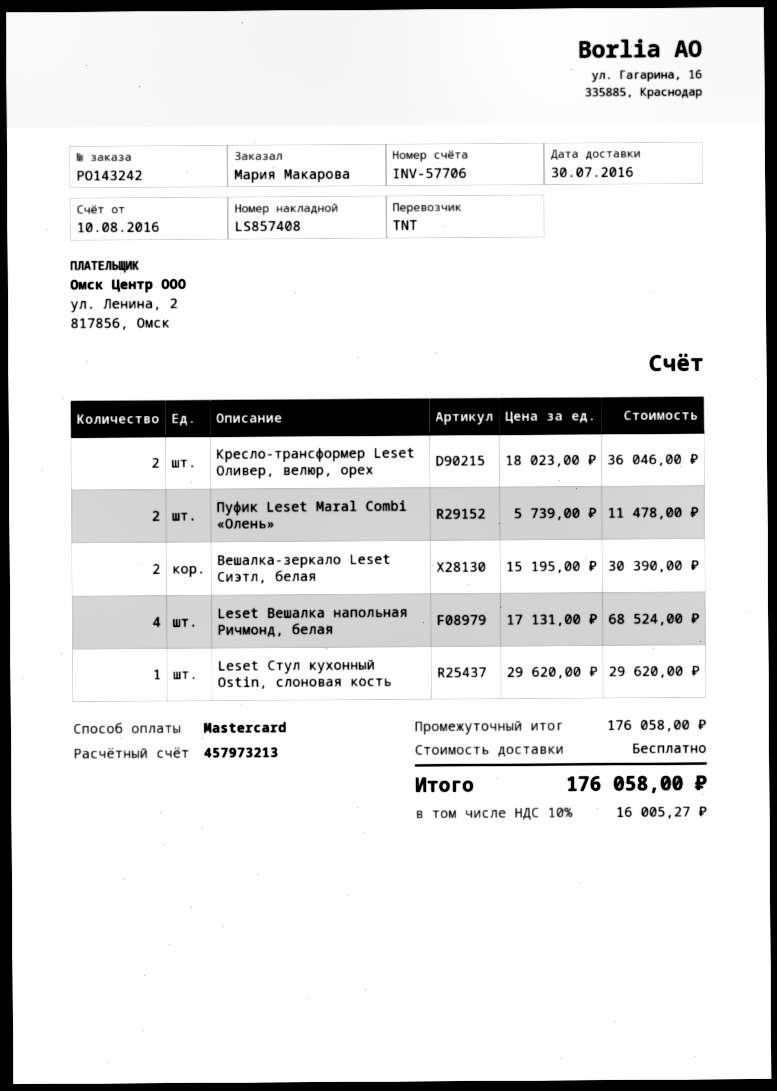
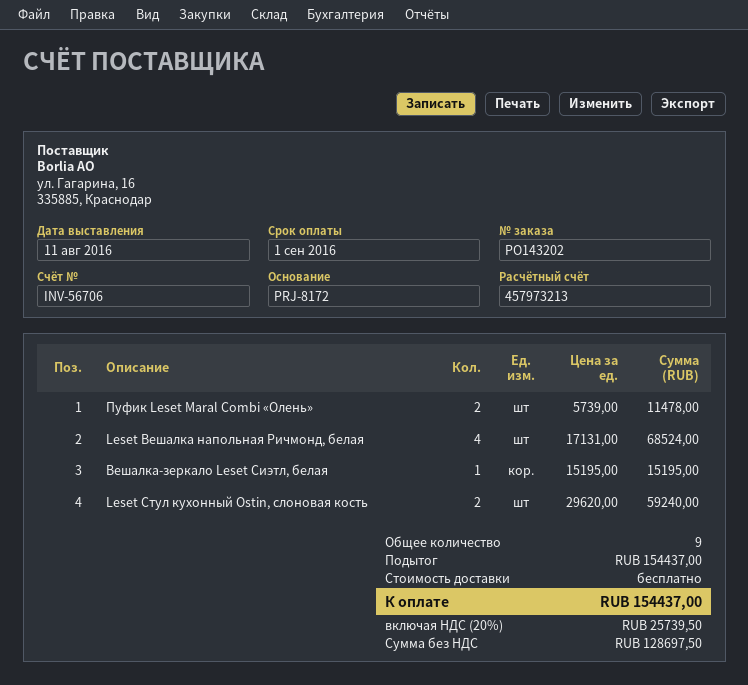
order number: PO143242 -> PO143202
invoice number: INV-57706 -> INV-56706
invoice date: 2016-08-10 -> 2016-08-11
Кресло-трансформер Leset Оливер, велюр, орех: 2 x 18023.00 = 36046.00 -> none
Вешалка-зеркало Leset Сиэтл, белая: 2 x 15195.00 = 30390.00 -> 1 x 15195.00 = 15195.00
Leset Стул кухонный Ostin, слоновая кость: 1 x 29620.00 = 29620.00 -> 2 x 29620.00 = 59240.00
subtotal: 176058.00 -> 154437.00
tax: 10% = 16005.27 -> 20% = 25739.50
total: 176058.00 -> 154437.00

